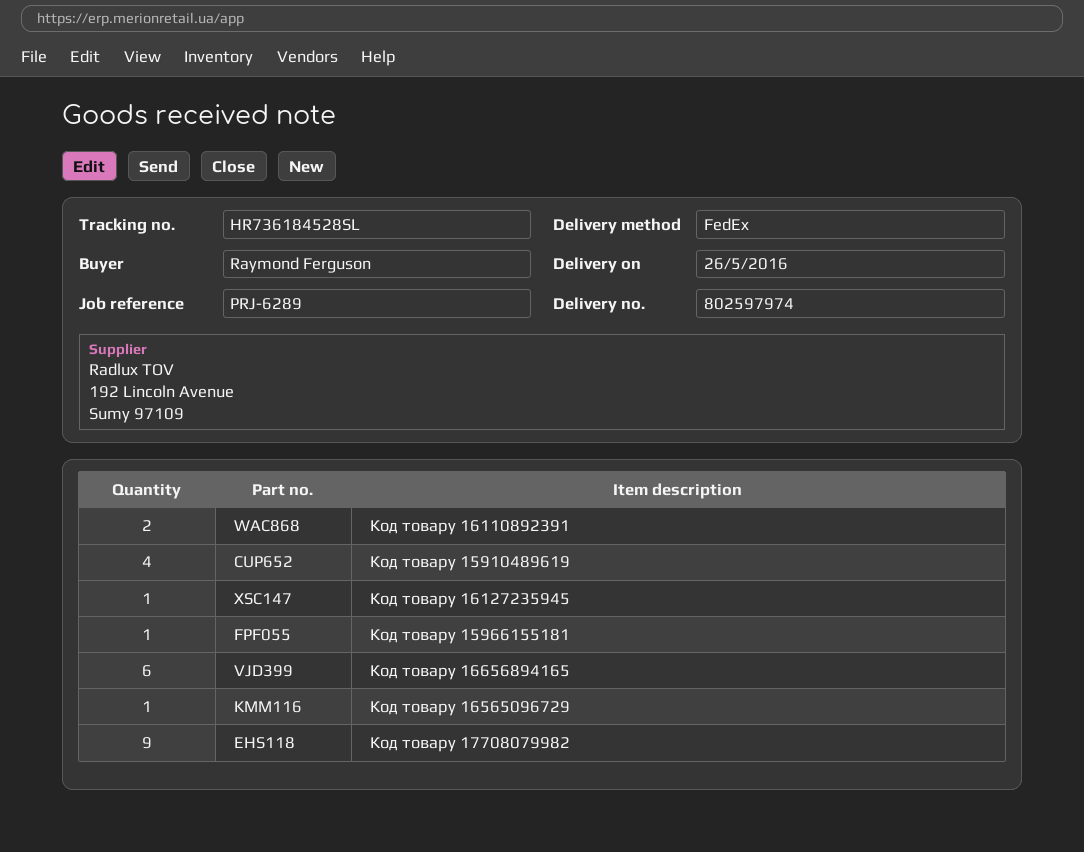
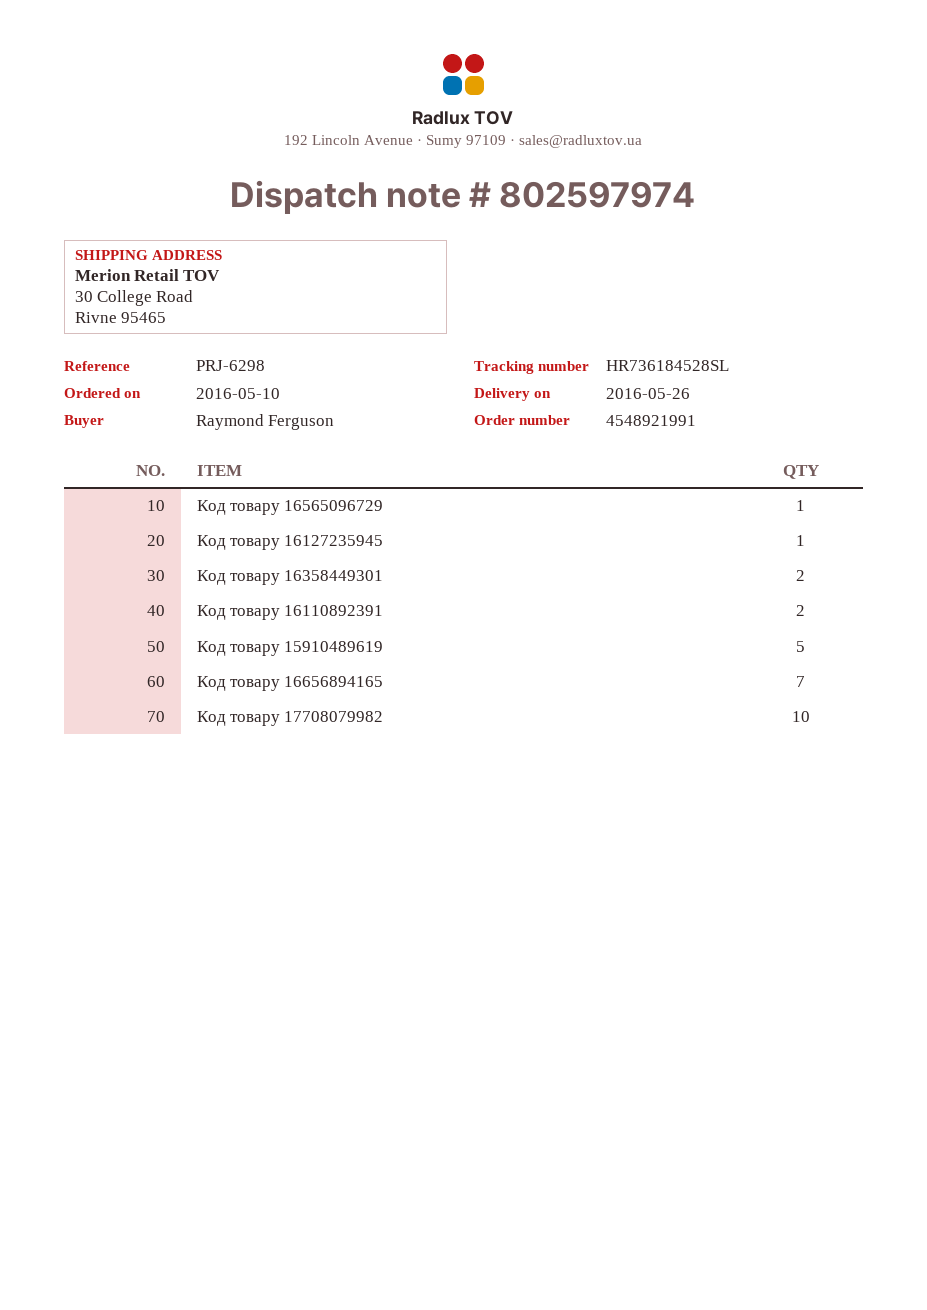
reference: PRJ-6289 -> PRJ-6298
Код товару 15910489619: 4 -> 5
Код товару 15966155181: 1 -> none
Код товару 16656894165: 6 -> 7
Код товару 17708079982: 9 -> 10
Код товару 16358449301: none -> 2

